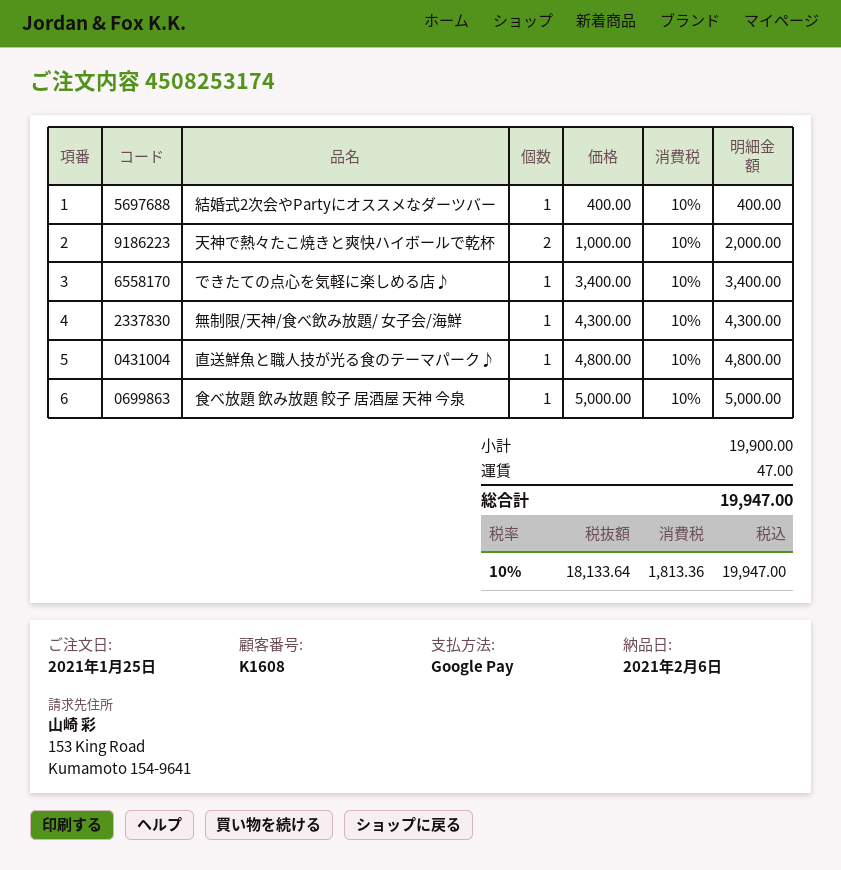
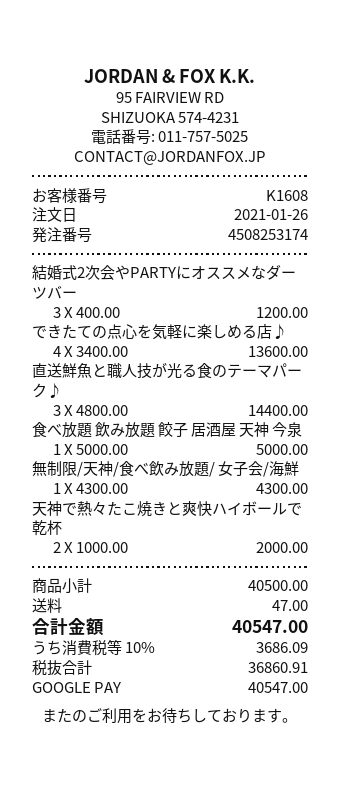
order date: 2021-01-25 -> 2021-01-26
結婚式2次会やPartyにオススメなダーツバー: 1 x 400.00 = 400.00 -> 3 x 400.00 = 1200.00
できたての点心を気軽に楽しめる店♪: 1 x 3400.00 = 3400.00 -> 4 x 3400.00 = 13600.00
直送鮮魚と職人技が光る食のテーマパーク♪: 1 x 4800.00 = 4800.00 -> 3 x 4800.00 = 14400.00
subtotal: 19900.00 -> 40500.00
net: 18133.64 -> 36860.91
tax: 10% = 1813.36 -> 10% = 3686.09
total: 19947.00 -> 40547.00

